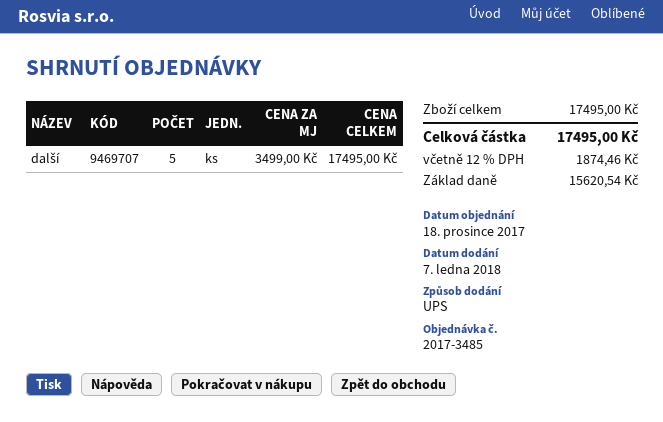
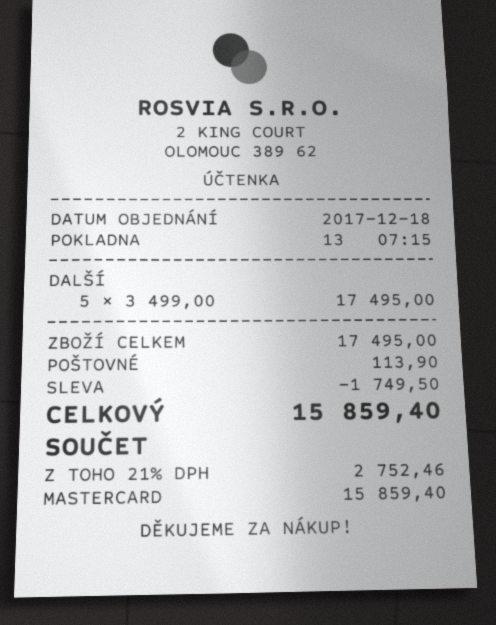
discount: none -> 1749.50
shipping: none -> 113.90
tax: 12% = 1874.46 -> 21% = 2752.46
total: 17495.00 -> 15859.40

